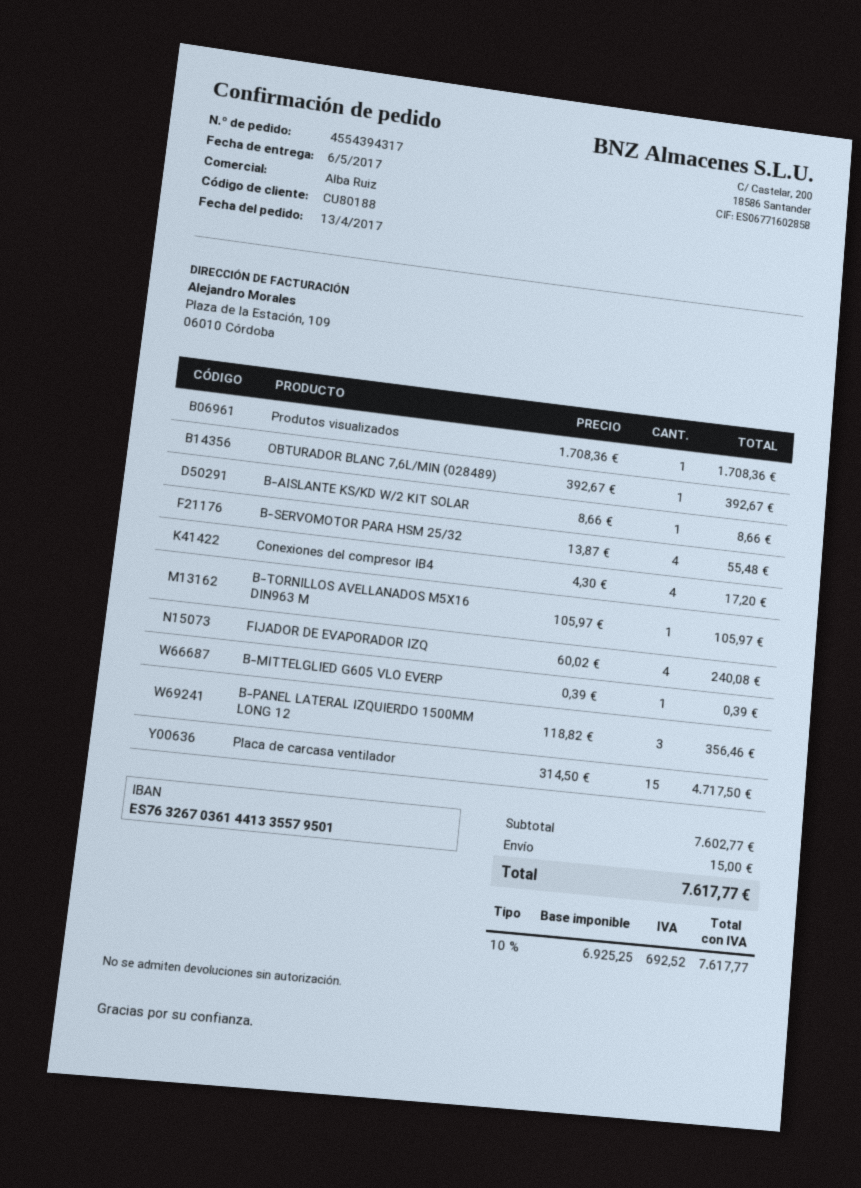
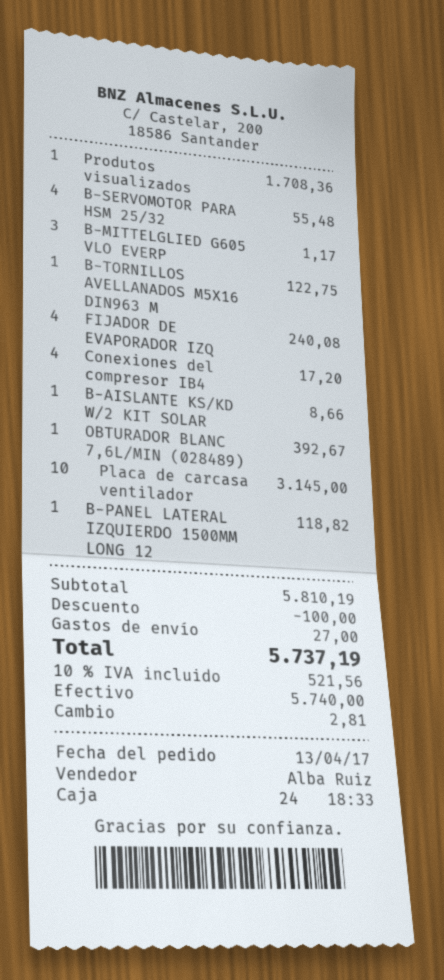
B-TORNILLOS AVELLANADOS M5X16 DIN963 M: 1 for 105.97 -> 1 for 122.75
B-MITTELGLIED G605 VLO EVERP: 1 for 0.39 -> 3 for 1.17
B-PANEL LATERAL IZQUIERDO 1500MM LONG 12: 3 for 356.46 -> 1 for 118.82
Placa de carcasa ventilador: 15 for 4717.50 -> 10 for 3145.00
subtotal: 7602.77 -> 5810.19
discount: none -> 100.00
shipping: 15.00 -> 27.00
tax: 10% = 692.52 -> 10% = 521.56
total: 7617.77 -> 5737.19

